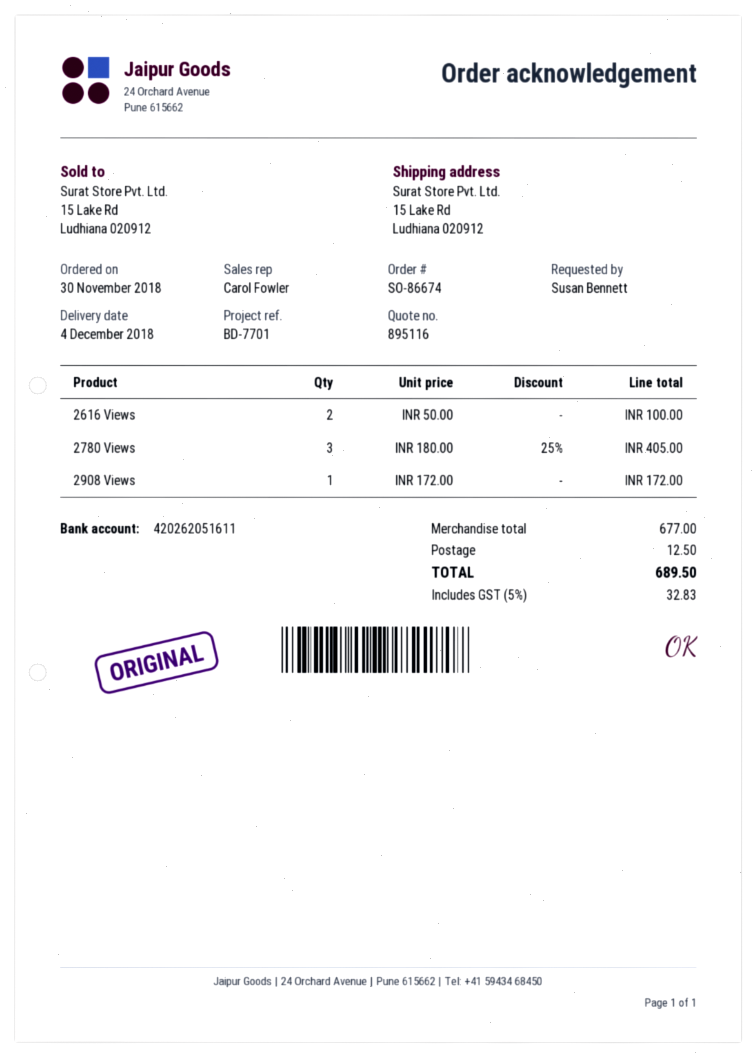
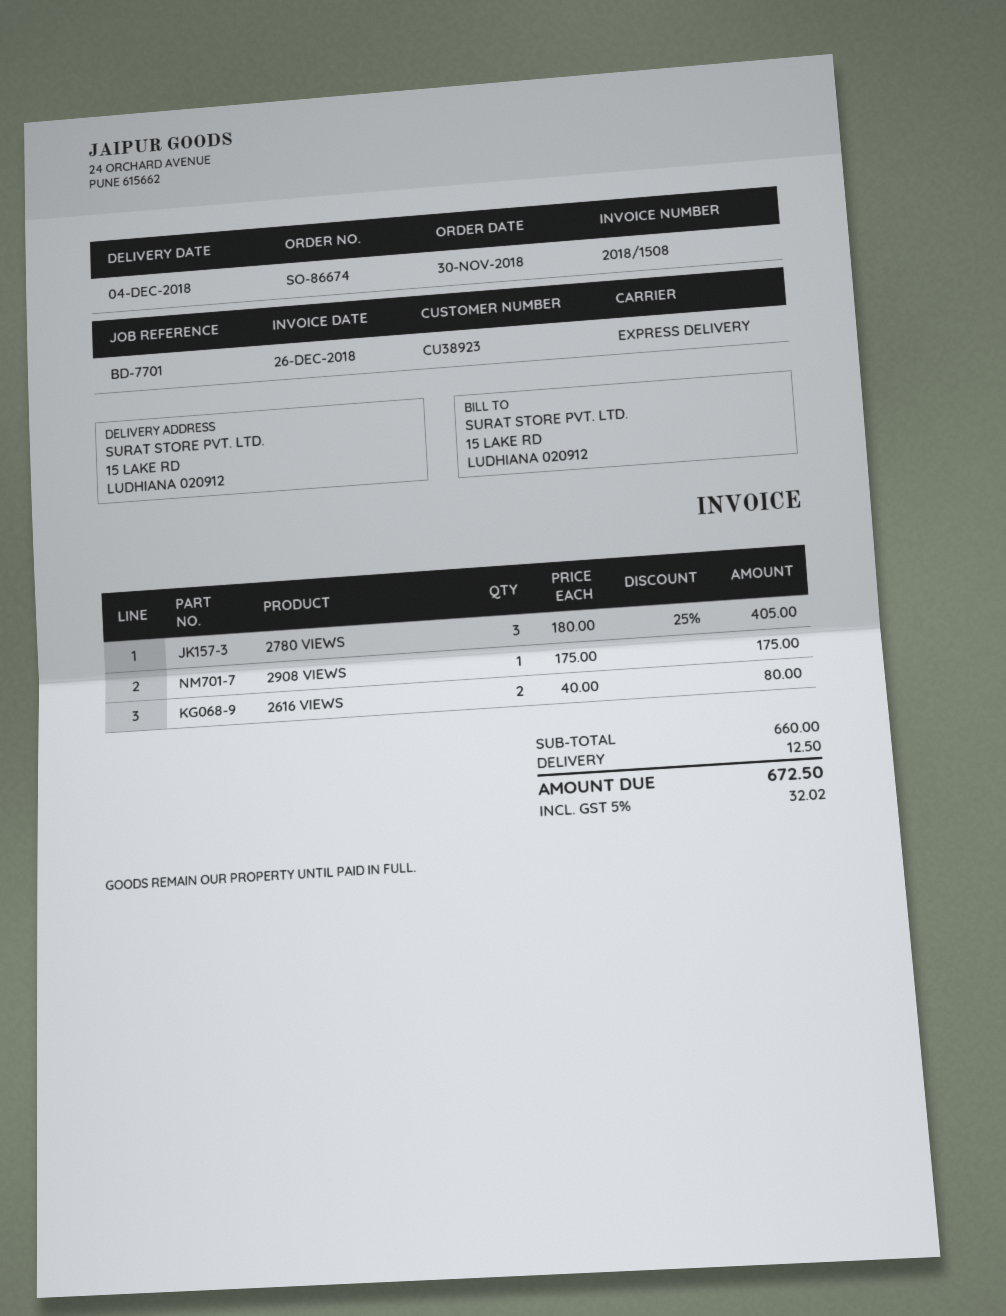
2616 Views: 2 x 50.00 = 100.00 -> 2 x 40.00 = 80.00
2908 Views: 1 x 172.00 = 172.00 -> 1 x 175.00 = 175.00
subtotal: 677.00 -> 660.00
tax: 5% = 32.83 -> 5% = 32.02
total: 689.50 -> 672.50

